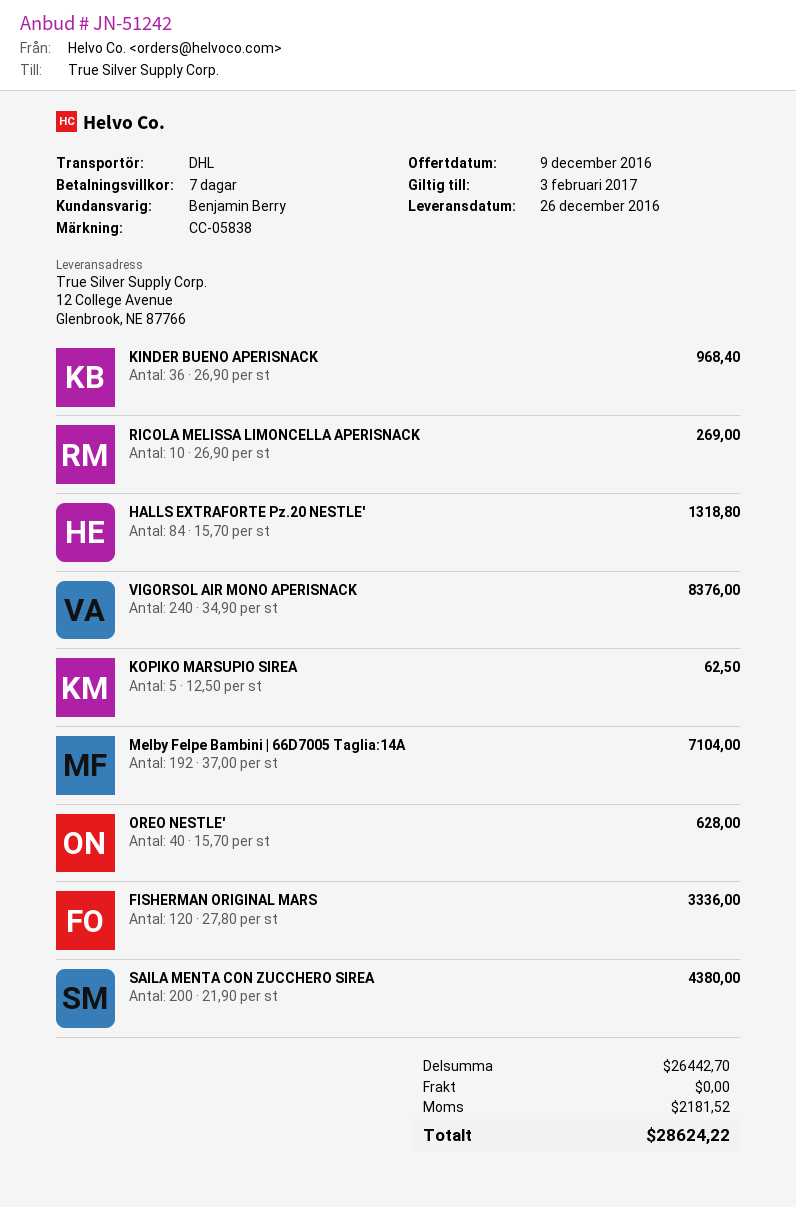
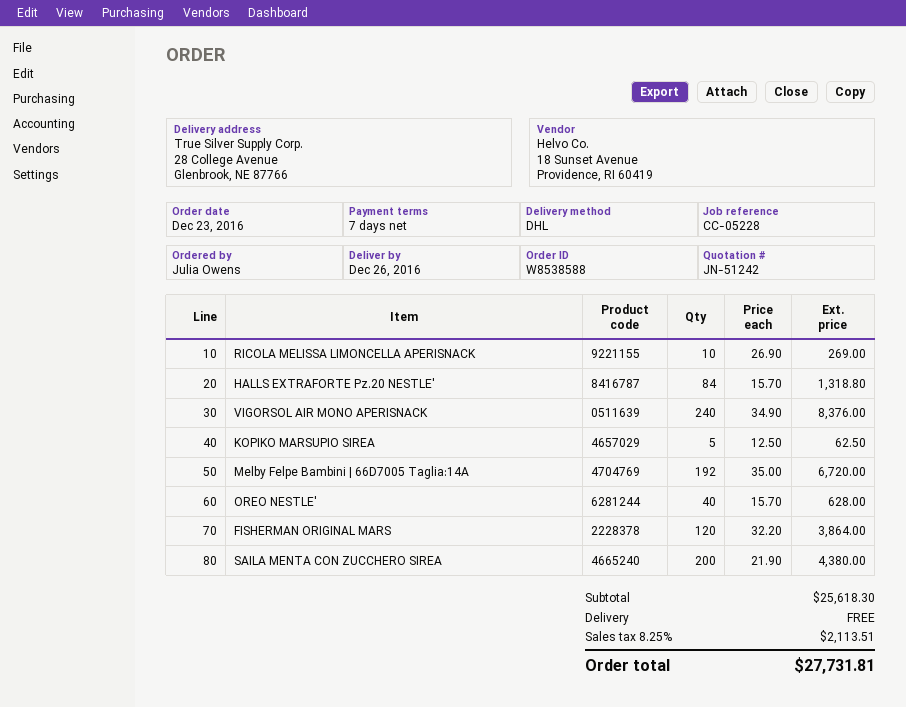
reference: CC-05838 -> CC-05228
ship to: 12 College Avenue, Glenbrook, NE 87766 -> 28 College Avenue, Glenbrook, NE 87766
KINDER BUENO APERISNACK: 36 x 26.90 = 968.40 -> none
Melby Felpe Bambini | 66D7005 Taglia:14A: 192 x 37.00 = 7104.00 -> 192 x 35.00 = 6720.00
FISHERMAN ORIGINAL MARS: 120 x 27.80 = 3336.00 -> 120 x 32.20 = 3864.00
subtotal: 26442.70 -> 25618.30
tax: 2181.52 -> 2113.51
total: 28624.22 -> 27731.81

